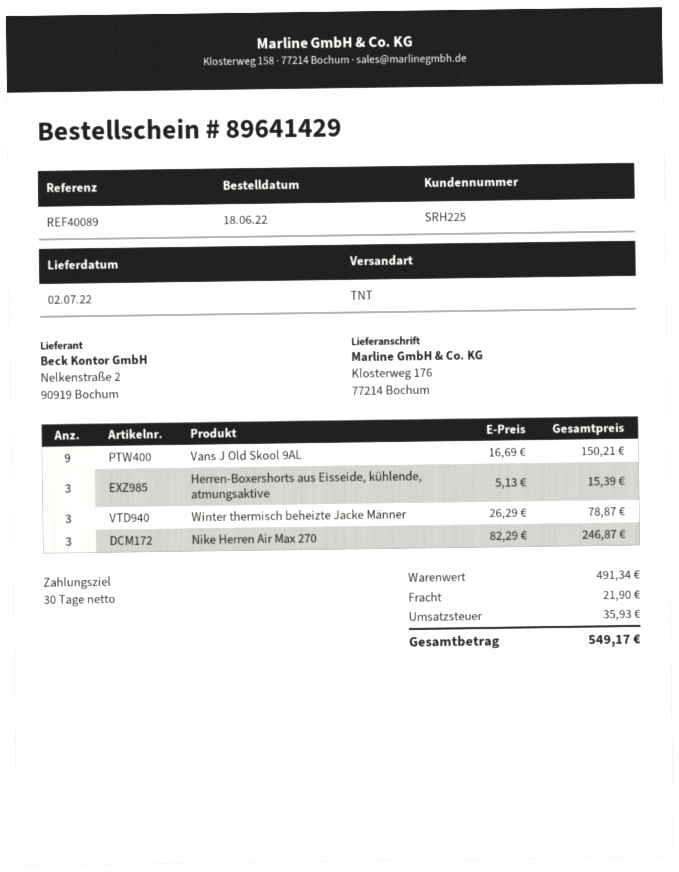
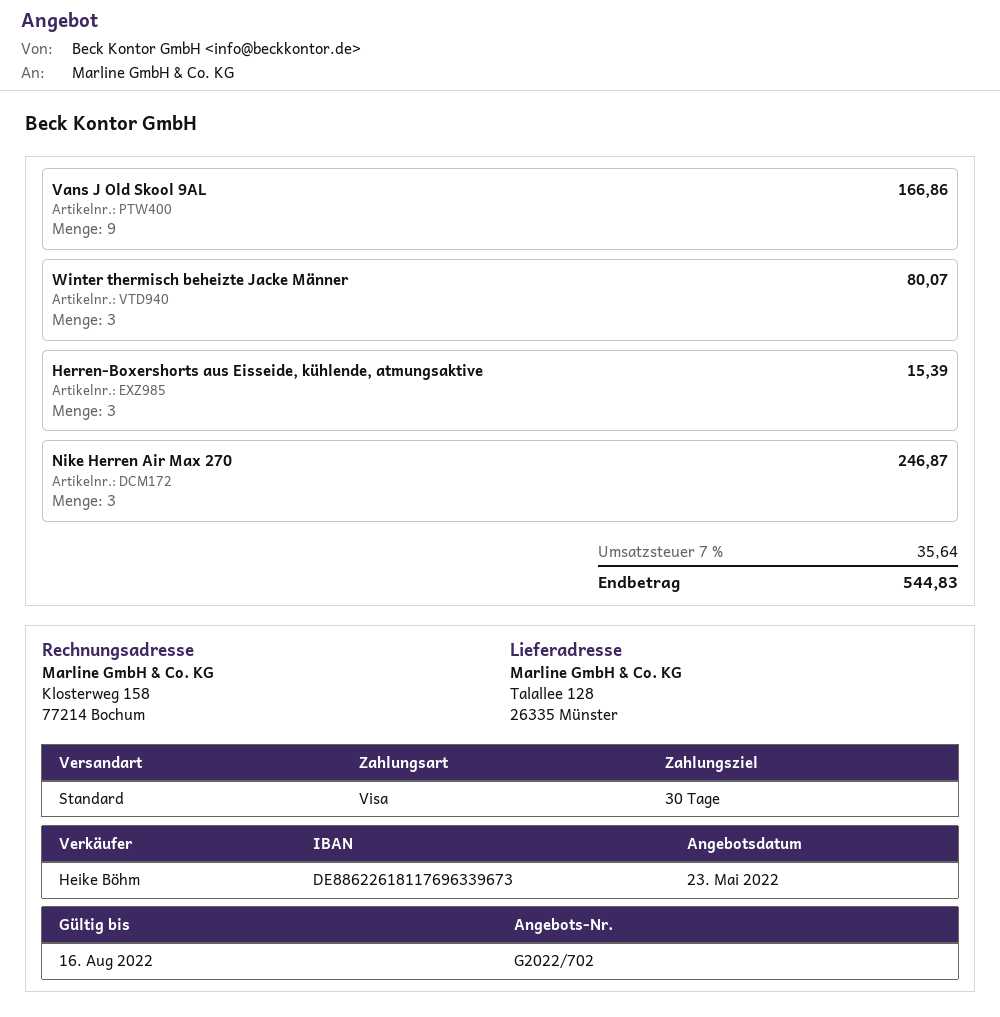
shipping method: TNT -> standard
ship to: Klosterweg 176, 77214 Bochum -> Talallee 128, 26335 Münster
Vans J Old Skool 9AL: 9 for 150.21 -> 9 for 166.86
Winter thermisch beheizte Jacke Männer: 3 for 78.87 -> 3 for 80.07
shipping: 21.90 -> none
tax: 35.93 -> 35.64
total: 549.17 -> 544.83

